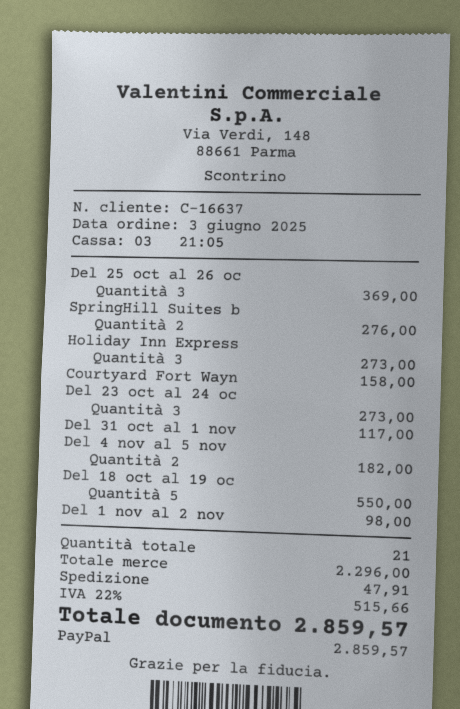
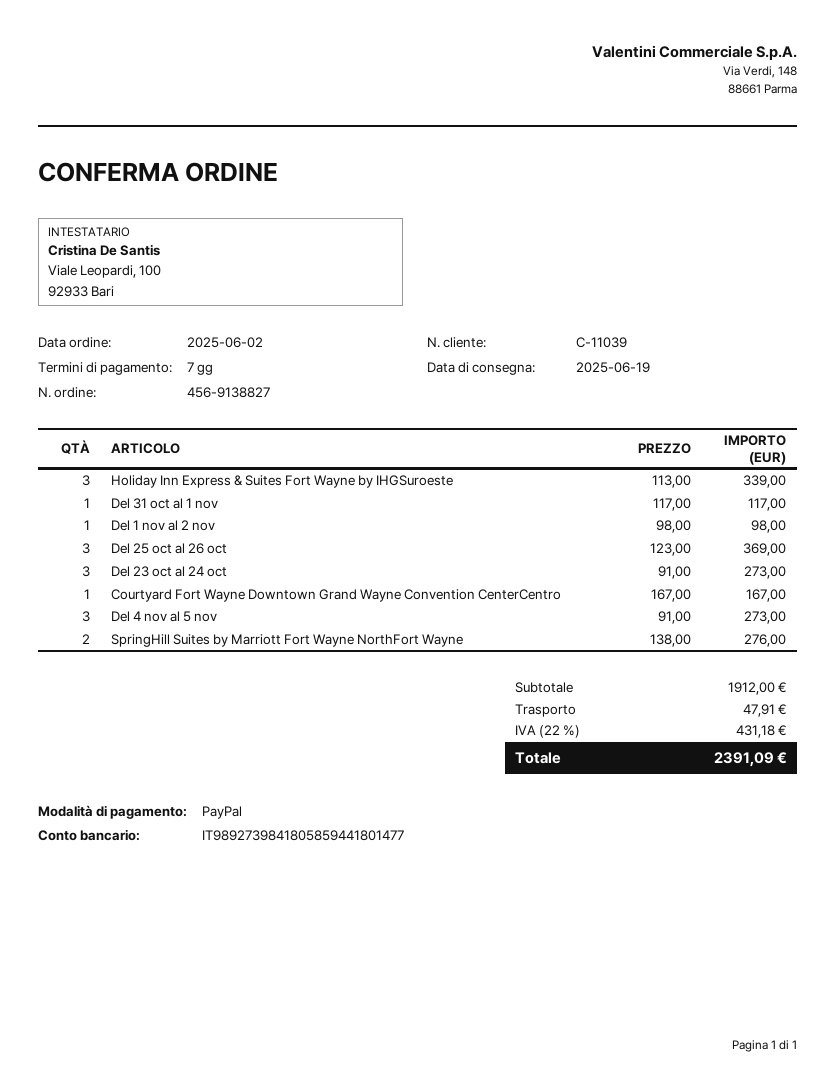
order date: 2025-06-03 -> 2025-06-02
customer number: C-16637 -> C-11039
Holiday Inn Express: 3 for 273.00 -> 3 for 339.00
Courtyard Fort Wayn: 1 for 158.00 -> 1 for 167.00
Del 4 nov al 5 nov: 2 for 182.00 -> 3 for 273.00
Del 18 oct al 19 oc: 5 for 550.00 -> none
subtotal: 2296.00 -> 1912.00
tax: 22% = 515.66 -> 22% = 431.18
total: 2859.57 -> 2391.09

